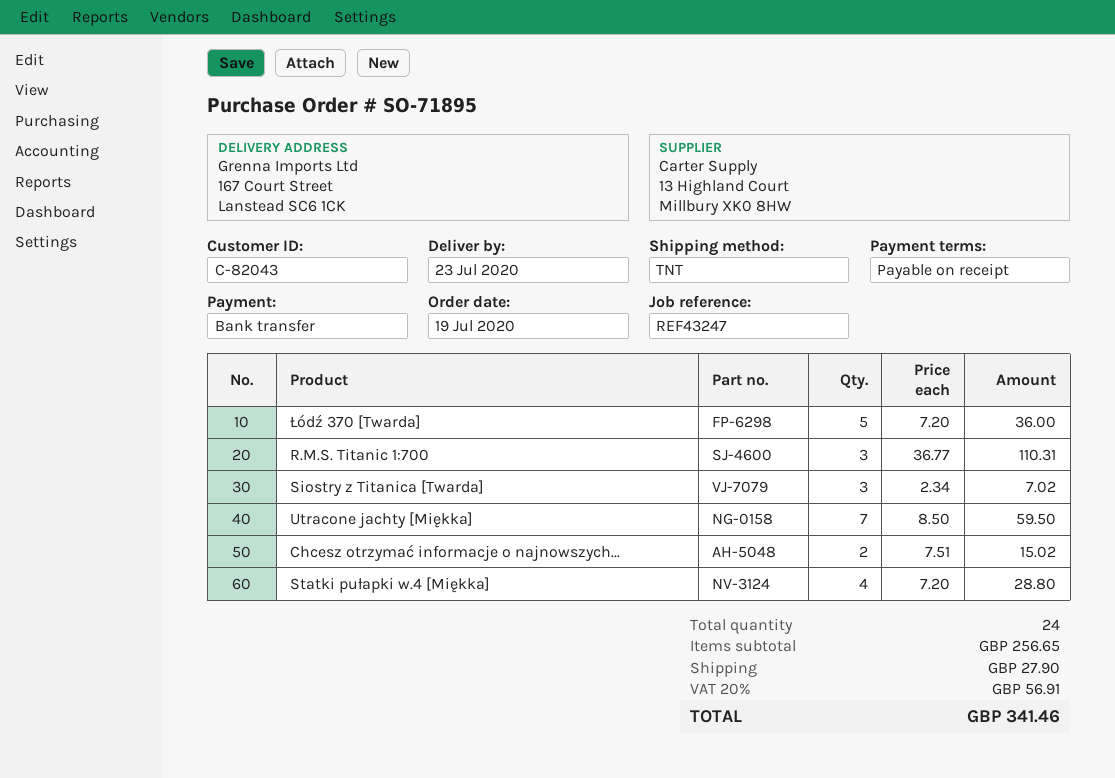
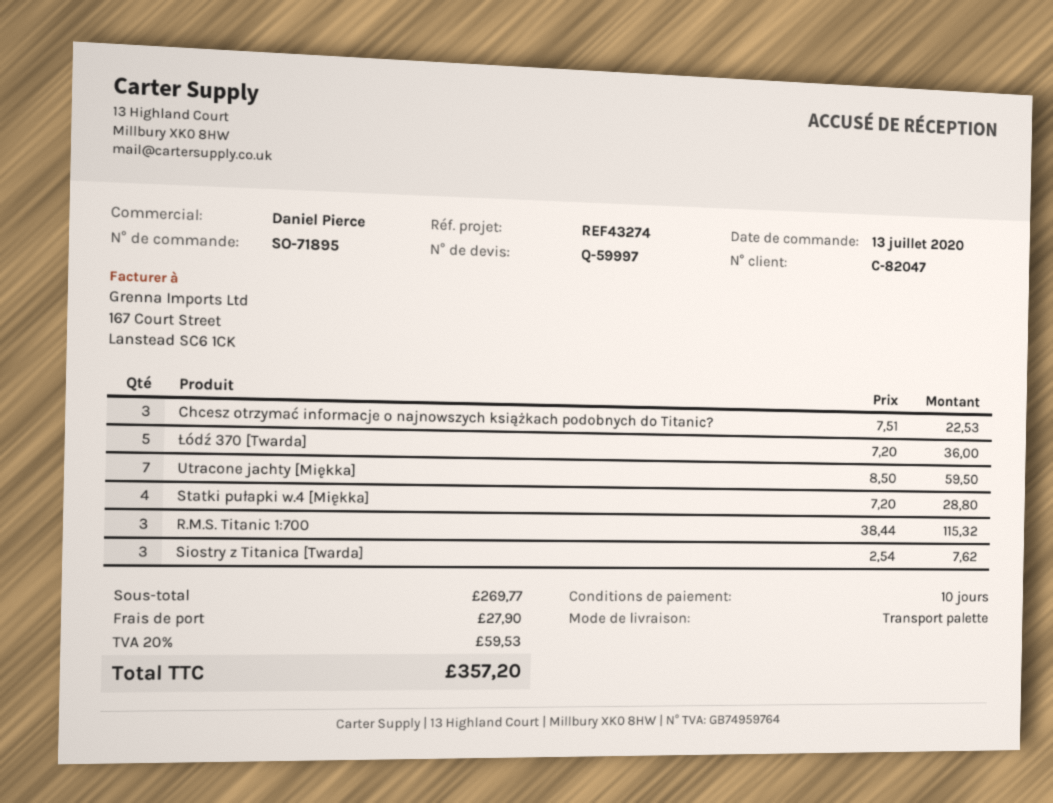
order date: 2020-07-19 -> 2020-07-13
payment terms: on receipt -> 10 days
customer number: C-82043 -> C-82047
reference: REF43247 -> REF43274
shipping method: TNT -> pallet freight
R.M.S. Titanic 1:700: 3 x 36.77 = 110.31 -> 3 x 38.44 = 115.32
Siostry z Titanica [Twarda]: 3 x 2.34 = 7.02 -> 3 x 2.54 = 7.62
Chcesz otrzymać informacje o najnowszych...: 2 x 7.51 = 15.02 -> 3 x 7.51 = 22.53
subtotal: 256.65 -> 269.77
tax: 20% = 56.91 -> 20% = 59.53
total: 341.46 -> 357.20

